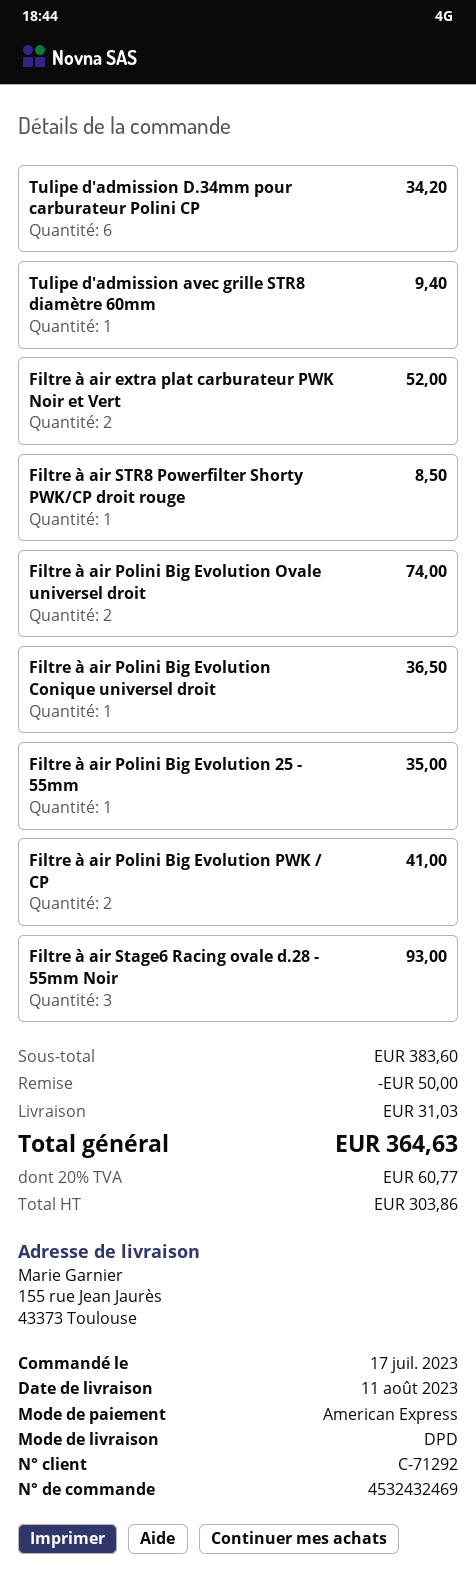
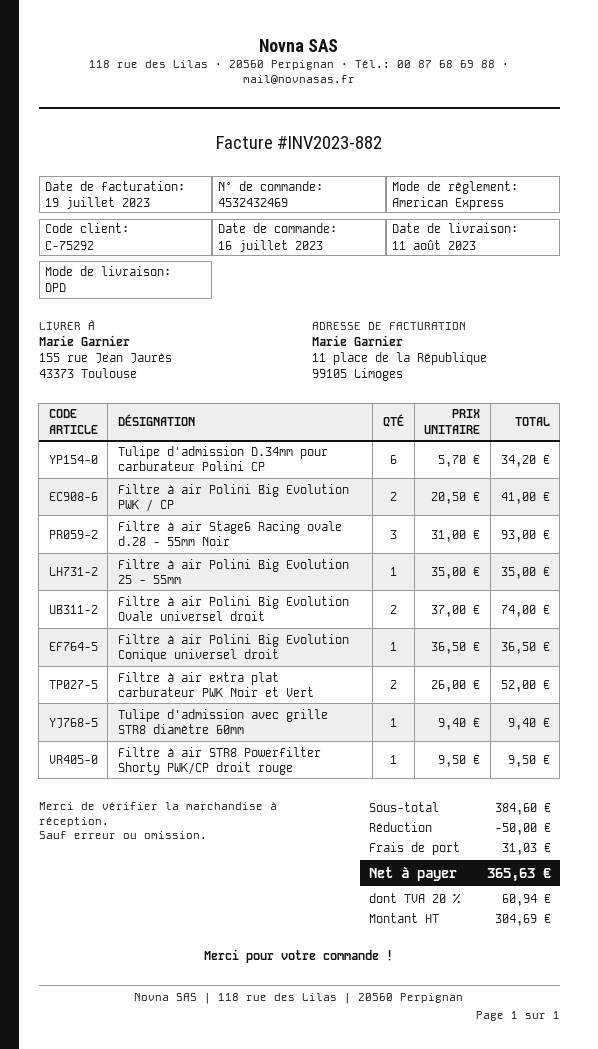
order date: 2023-07-17 -> 2023-07-16
customer number: C-71292 -> C-75292
Filtre à air STR8 Powerfilter Shorty PWK/CP droit rouge: 1 for 8.50 -> 1 for 9.50
subtotal: 383.60 -> 384.60
net: 303.86 -> 304.69
tax: 20% = 60.77 -> 20% = 60.94
total: 364.63 -> 365.63

